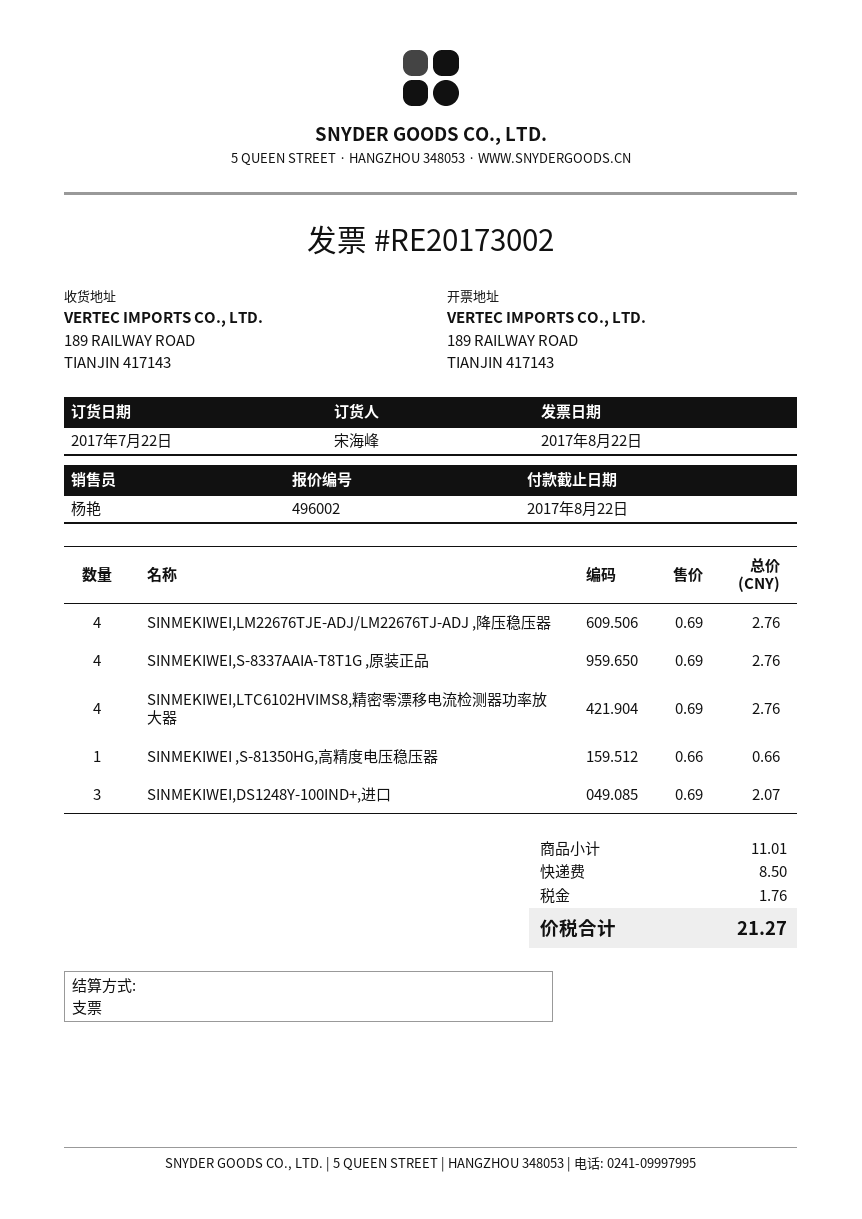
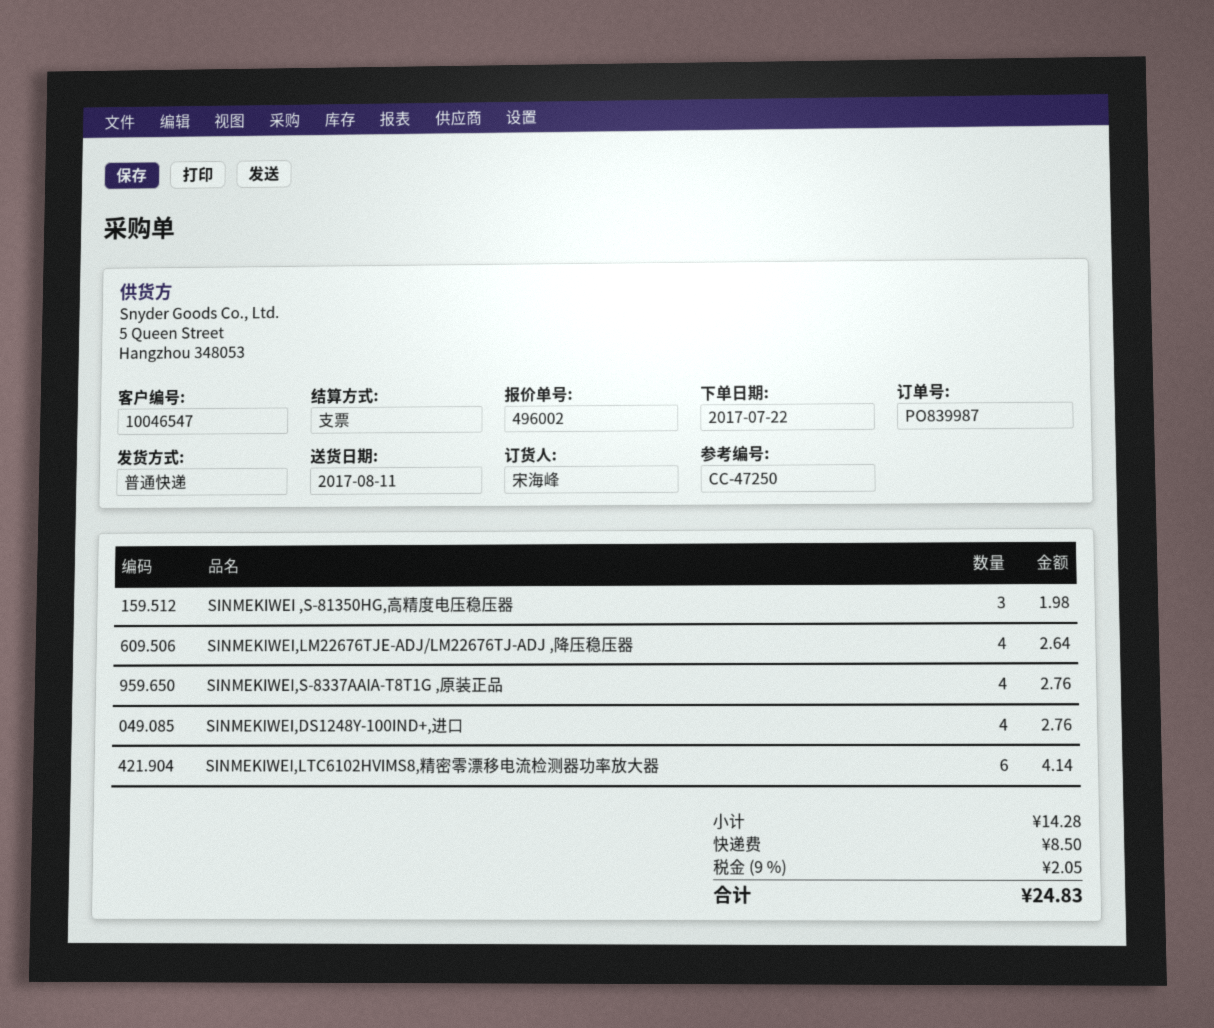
SINMEKIWEI,LM22676TJE-ADJ/LM22676TJ-ADJ ,降压稳压器: 4 for 2.76 -> 4 for 2.64
SINMEKIWEI,LTC6102HVIMS8,精密零漂移电流检测器功率放大器: 4 for 2.76 -> 6 for 4.14
SINMEKIWEI ,S-81350HG,高精度电压稳压器: 1 for 0.66 -> 3 for 1.98
SINMEKIWEI,DS1248Y-100IND+,进口: 3 for 2.07 -> 4 for 2.76
subtotal: 11.01 -> 14.28
tax: 1.76 -> 2.05
total: 21.27 -> 24.83

